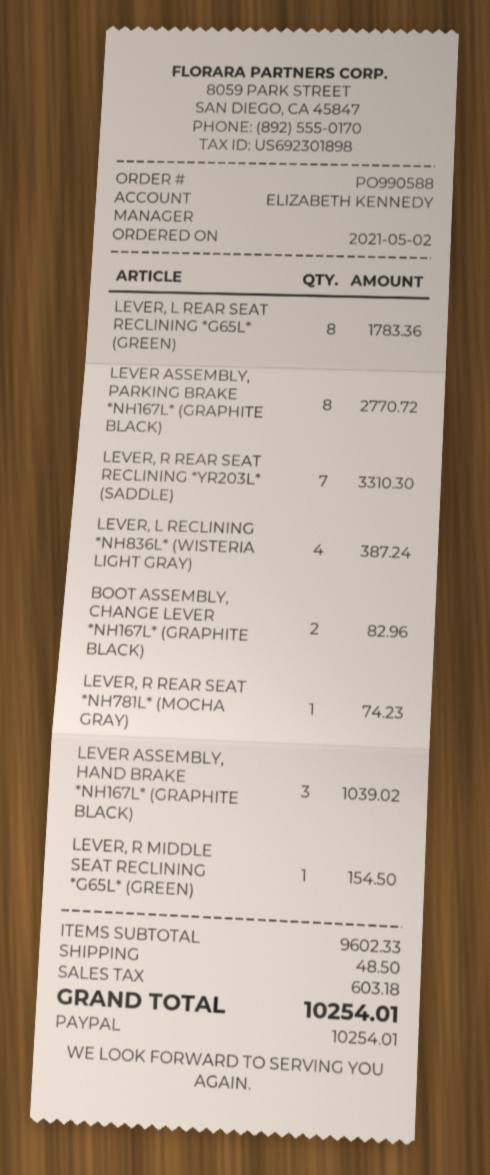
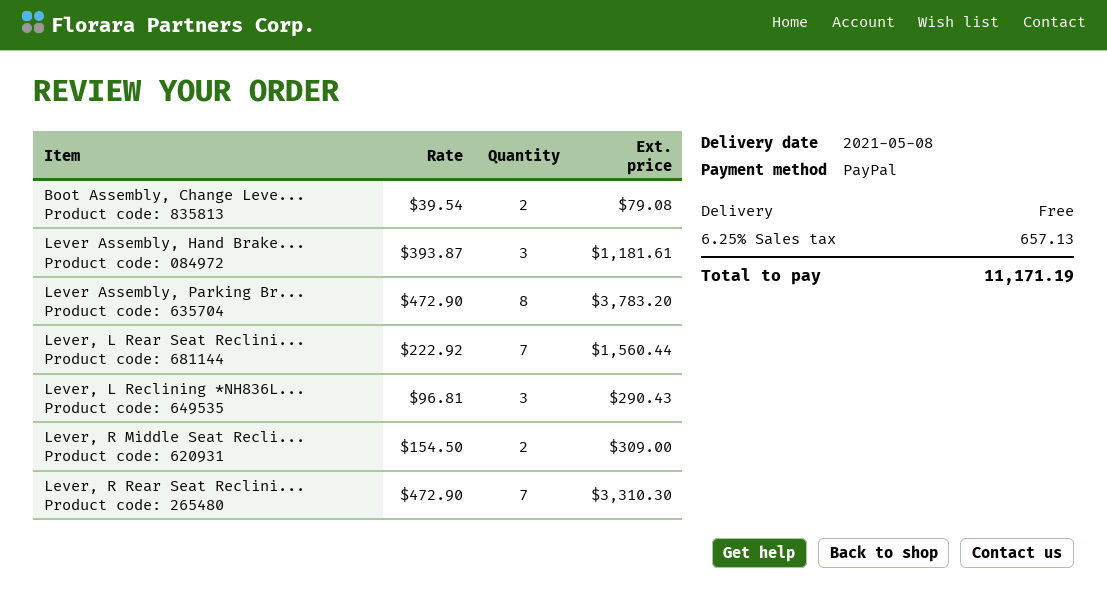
LEVER, L REAR SEAT RECLINING *G65L* (GREEN): 8 for 1783.36 -> 7 for 1560.44
LEVER ASSEMBLY, PARKING BRAKE *NH167L* (GRAPHITE BLACK): 8 for 2770.72 -> 8 for 3783.20
LEVER, L RECLINING *NH836L* (WISTERIA LIGHT GRAY): 4 for 387.24 -> 3 for 290.43
BOOT ASSEMBLY, CHANGE LEVER *NH167L* (GRAPHITE BLACK): 2 for 82.96 -> 2 for 79.08
LEVER, R REAR SEAT *NH781L* (MOCHA GRAY): 1 for 74.23 -> none
LEVER ASSEMBLY, HAND BRAKE *NH167L* (GRAPHITE BLACK): 3 for 1039.02 -> 3 for 1181.61
LEVER, R MIDDLE SEAT RECLINING *G65L* (GREEN): 1 for 154.50 -> 2 for 309.00
shipping: 48.50 -> 0.00
tax: 603.18 -> 657.13
total: 10254.01 -> 11171.19

